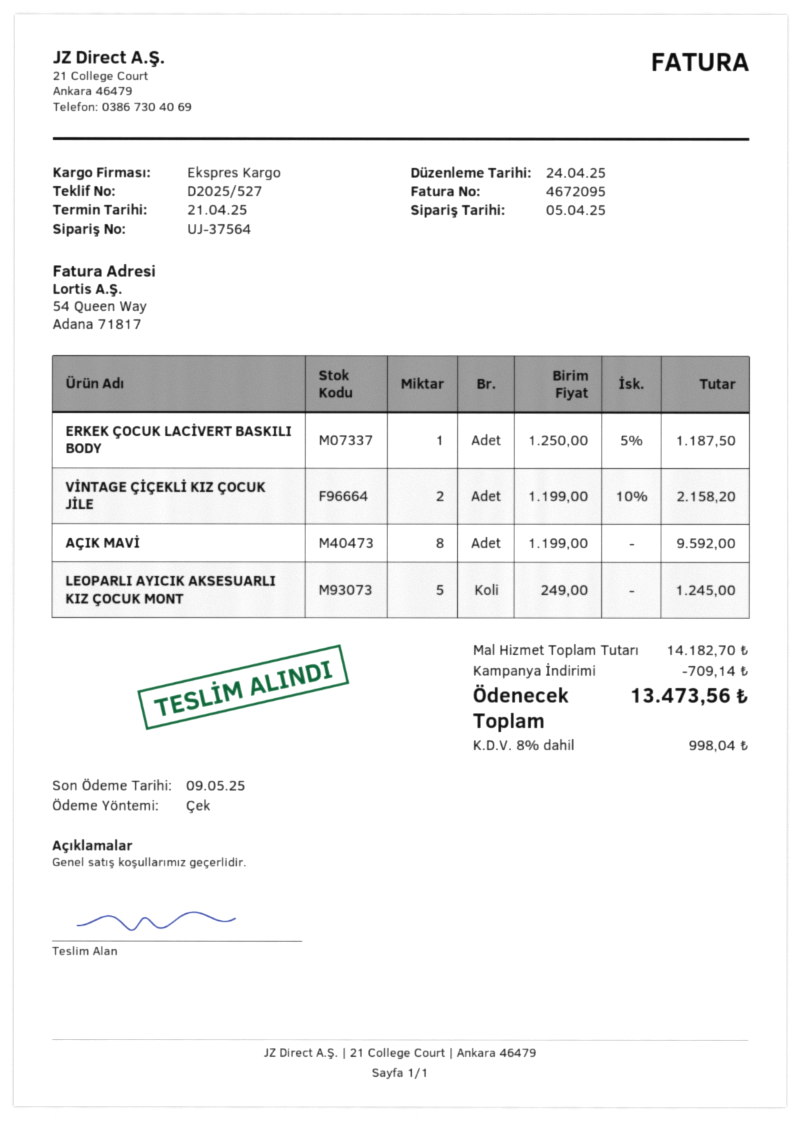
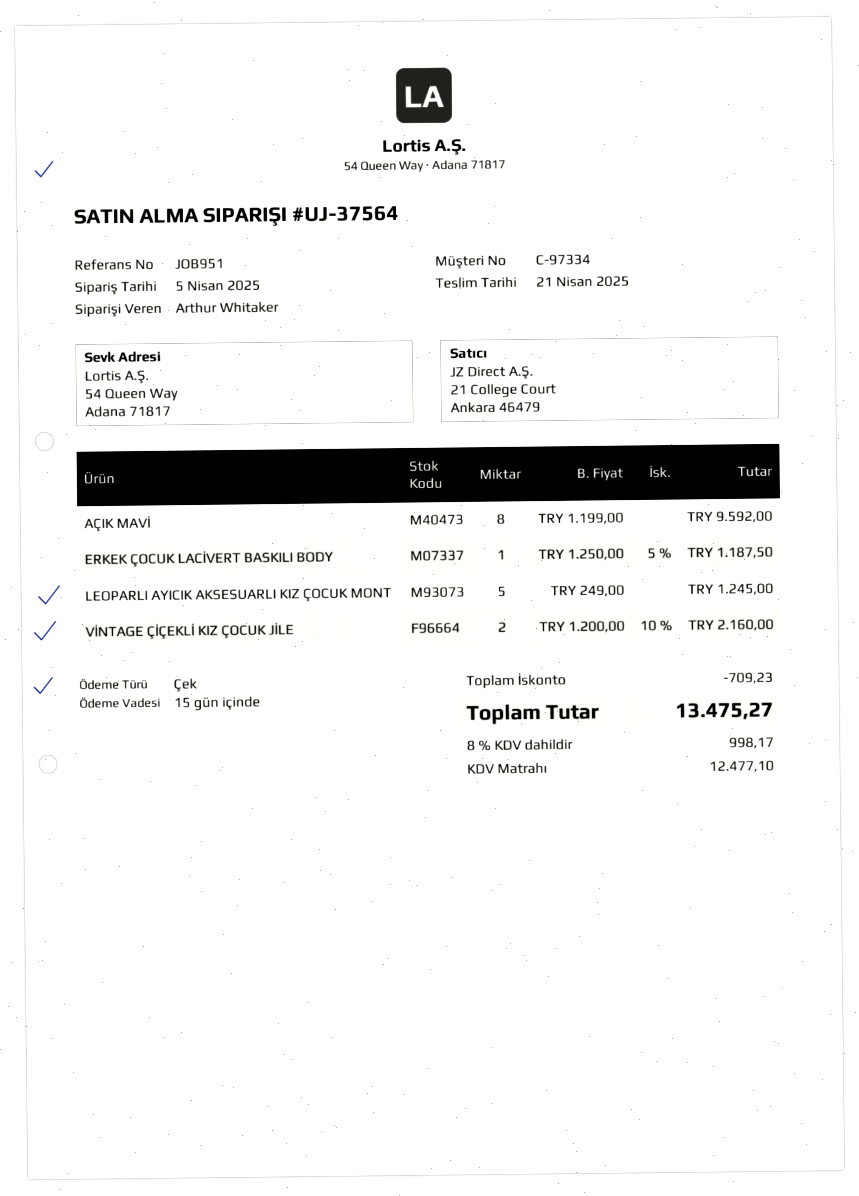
VİNTAGE ÇİÇEKLİ KIZ ÇOCUK JİLE: 2 x 1199.00 - 10% = 2158.20 -> 2 x 1200.00 - 10% = 2160.00
discount: 709.14 -> 709.23
tax: 8% = 998.04 -> 8% = 998.17
total: 13473.56 -> 13475.27

